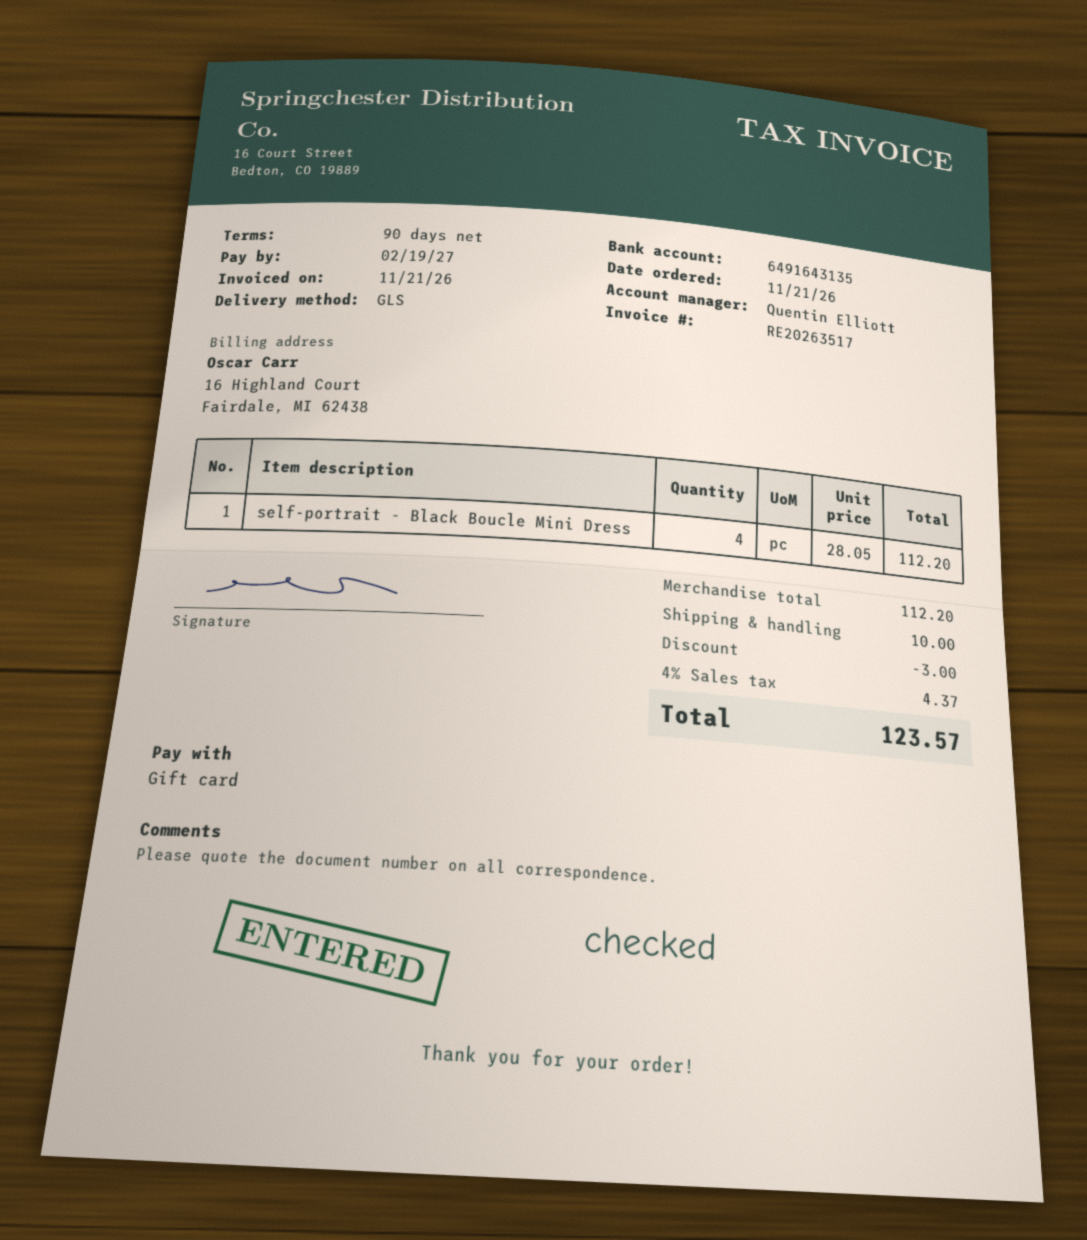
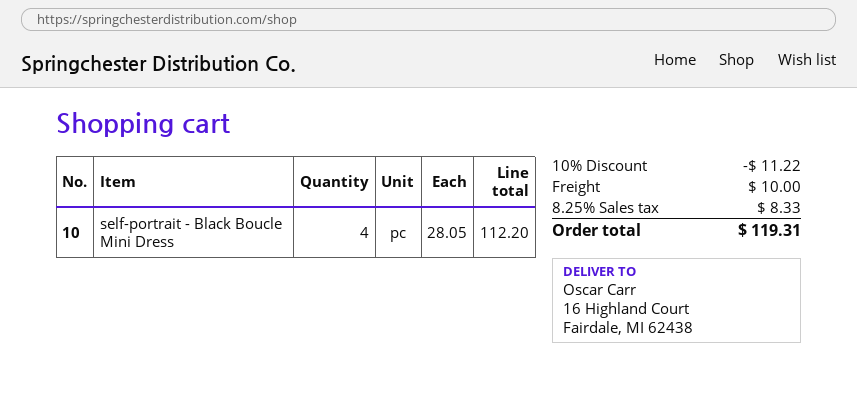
discount: 3.00 -> 11.22
tax: 4% = 4.37 -> 8.25% = 8.33
total: 123.57 -> 119.31

